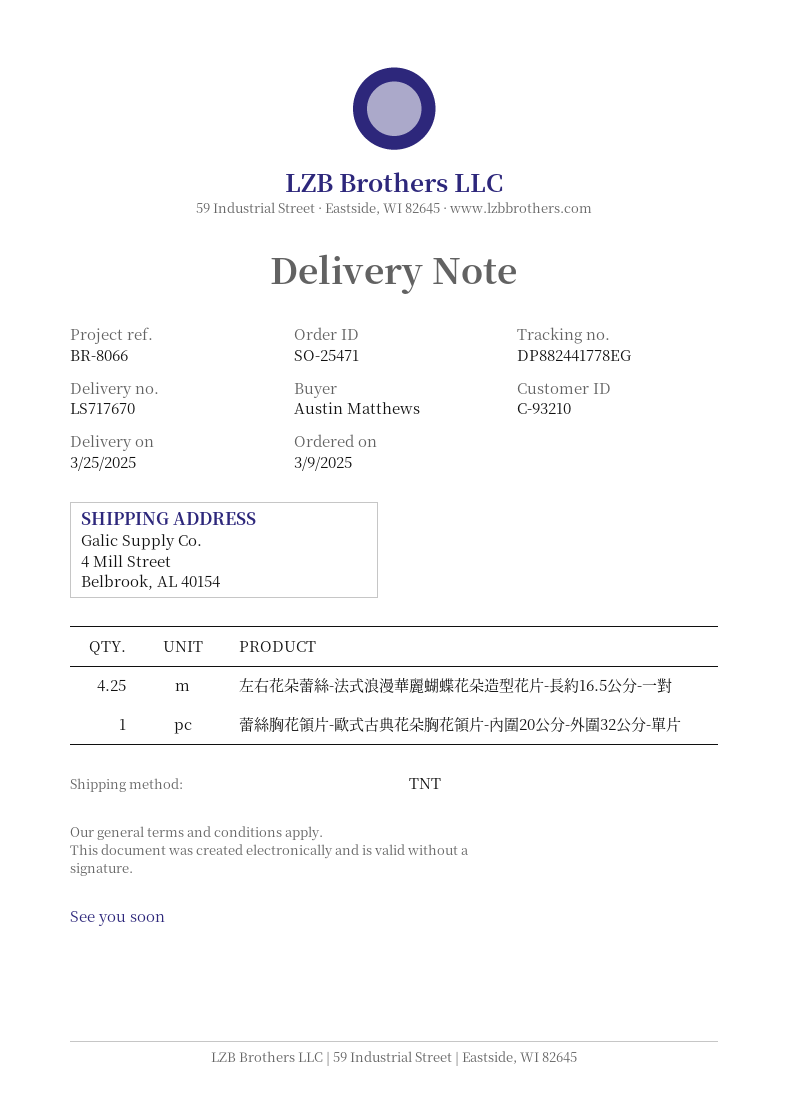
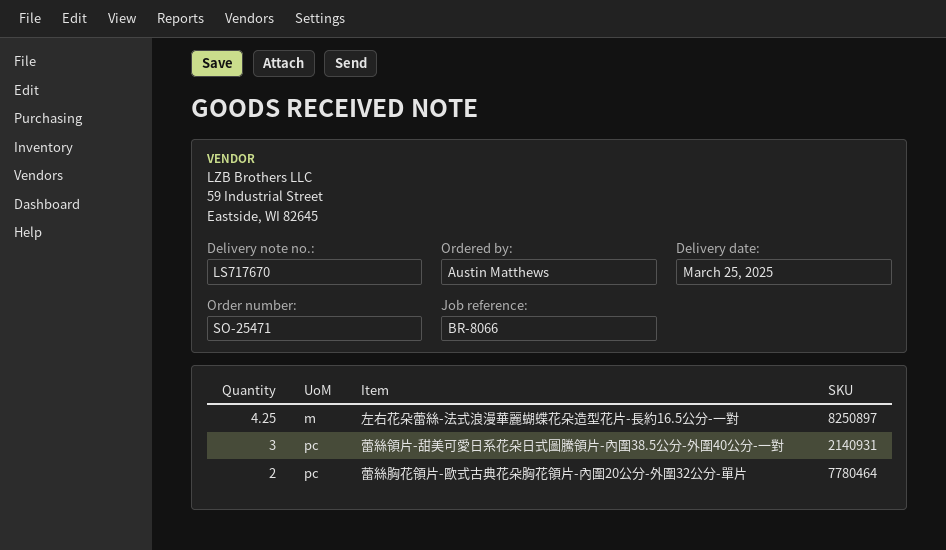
蕾絲胸花領片-歐式古典花朵胸花領片-內圍20公分-外圍32公分-單片: 1 -> 2
蕾絲領片-甜美可愛日系花朵日式圖騰領片-內圍38.5公分-外圍40公分-一對: none -> 3

